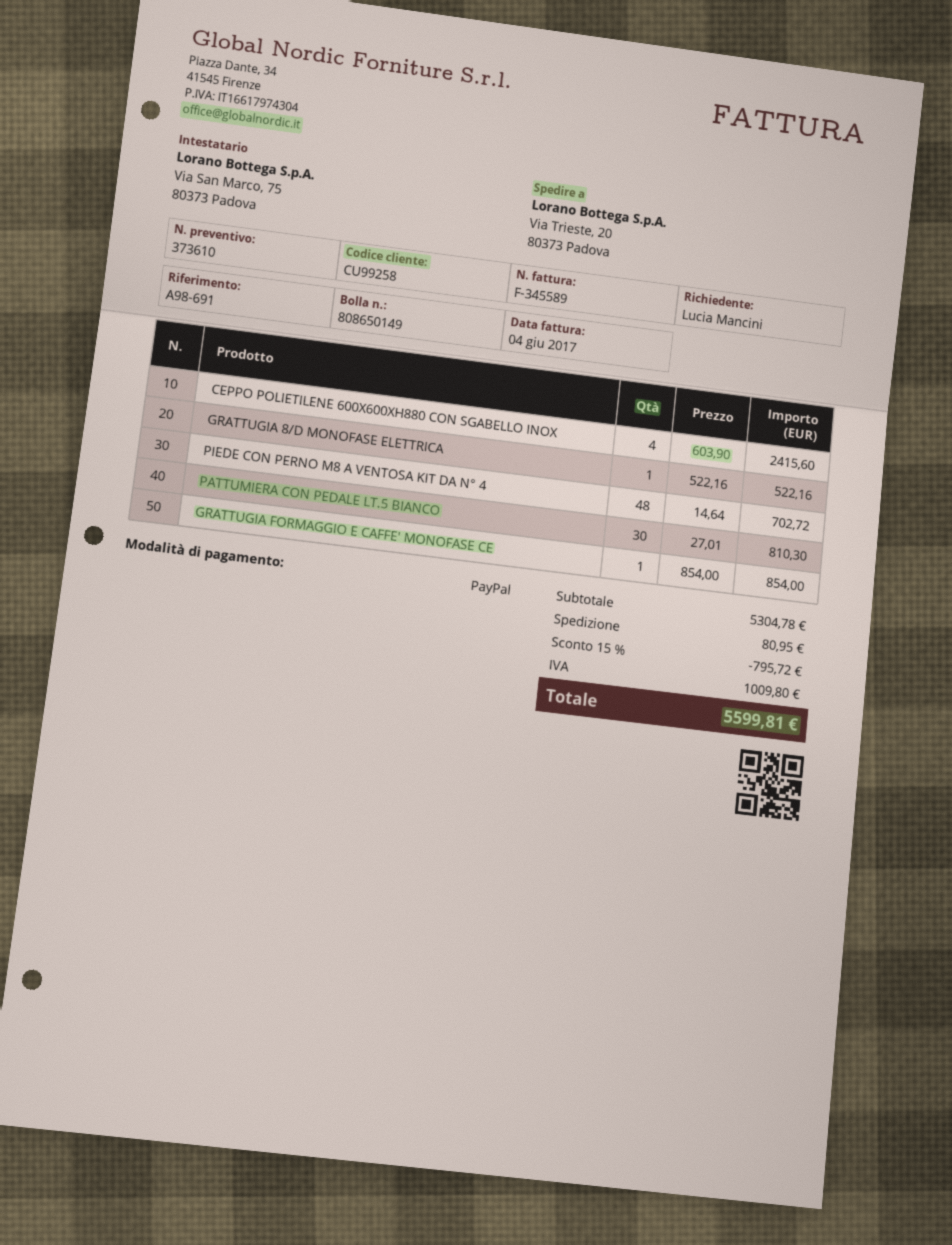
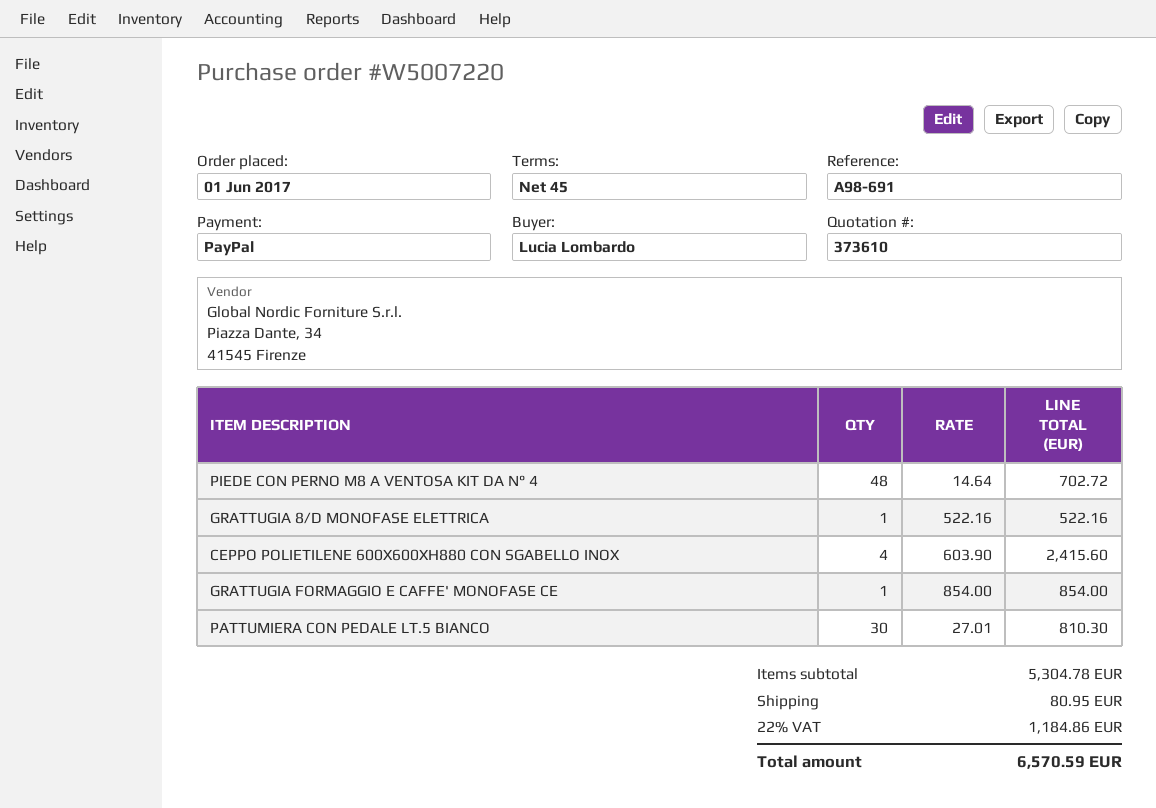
ordered by: Lucia Mancini -> Lucia Lombardo
discount: 15% = 795.72 -> none
tax: 1009.80 -> 1184.86
total: 5599.81 -> 6570.59

